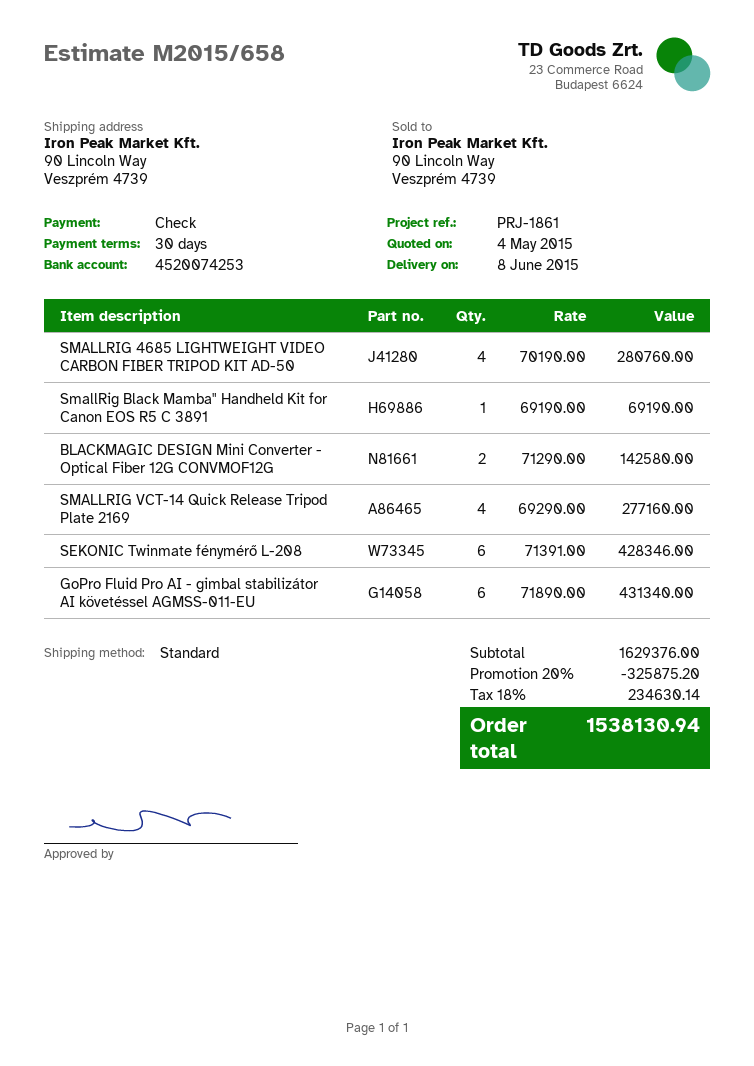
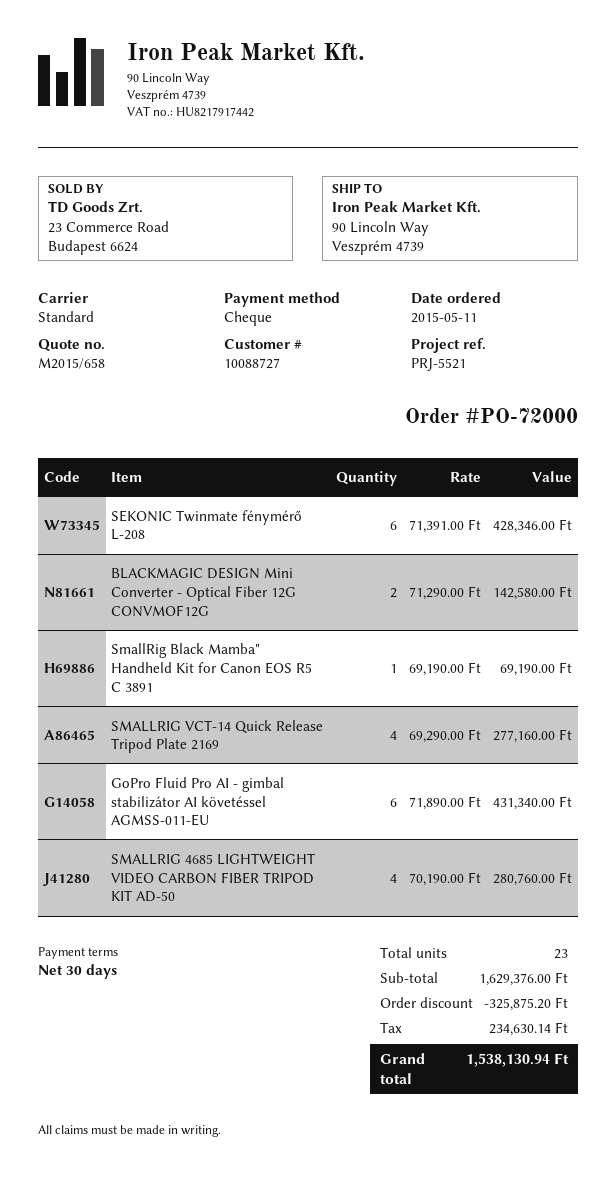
reference: PRJ-1861 -> PRJ-5521

